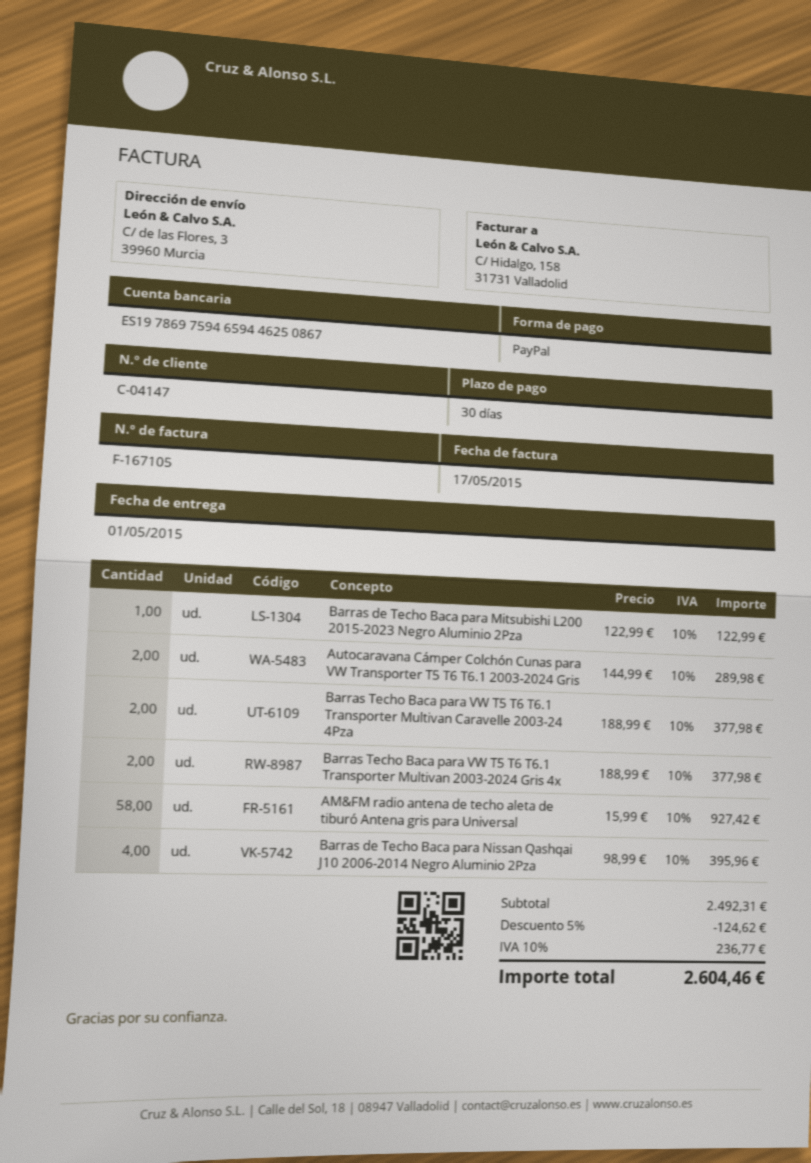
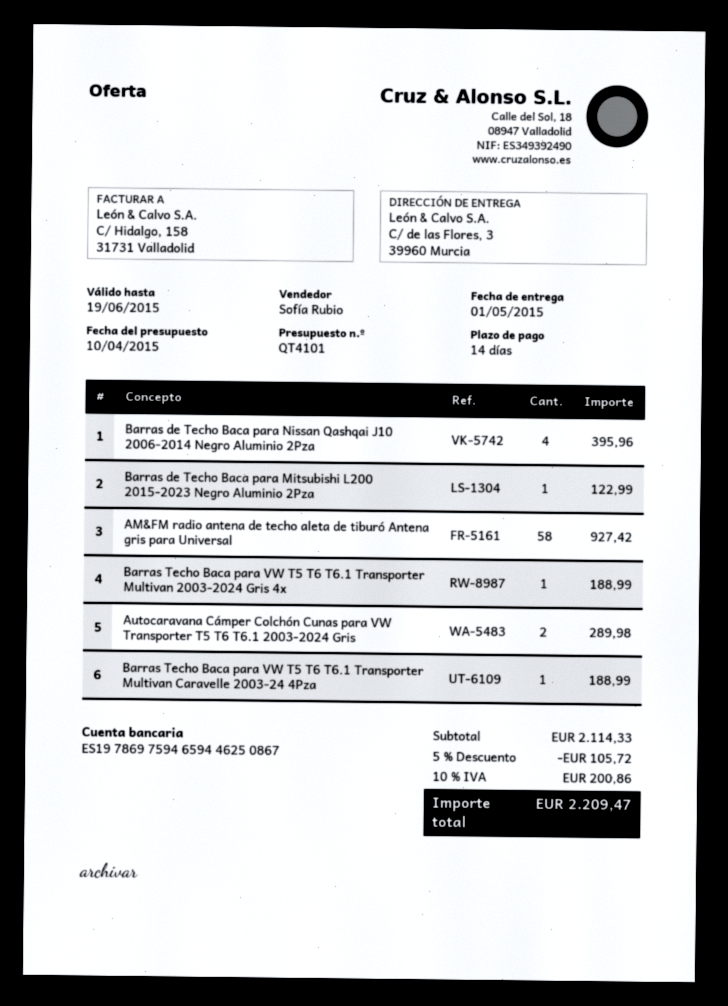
payment terms: 30 days -> 14 days
Barras Techo Baca para VW T5 T6 T6.1 Transporter Multivan Caravelle 2003-24 4Pza: 2 for 377.98 -> 1 for 188.99
Barras Techo Baca para VW T5 T6 T6.1 Transporter Multivan 2003-2024 Gris 4x: 2 for 377.98 -> 1 for 188.99
subtotal: 2492.31 -> 2114.33
discount: 5% = 124.62 -> 5% = 105.72
tax: 10% = 236.77 -> 10% = 200.86
total: 2604.46 -> 2209.47

